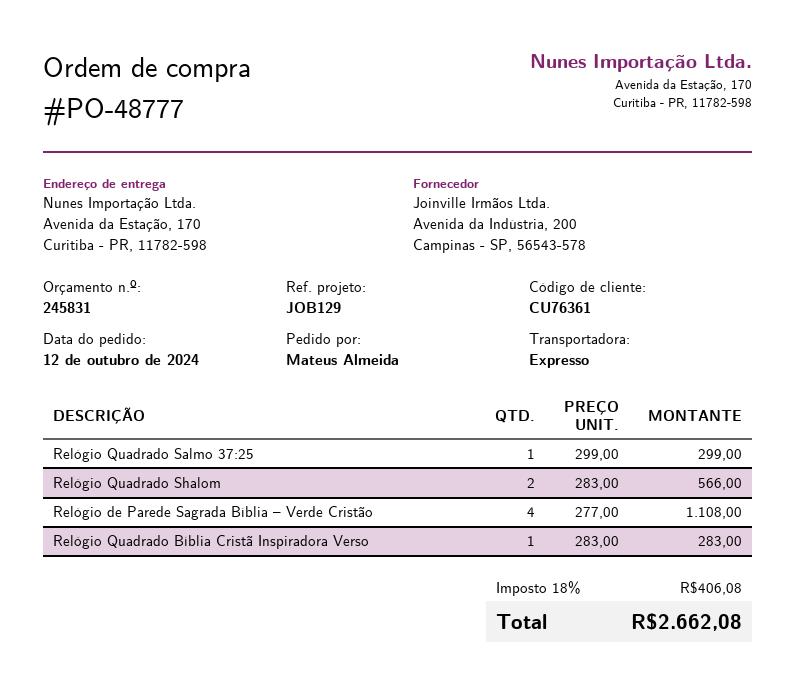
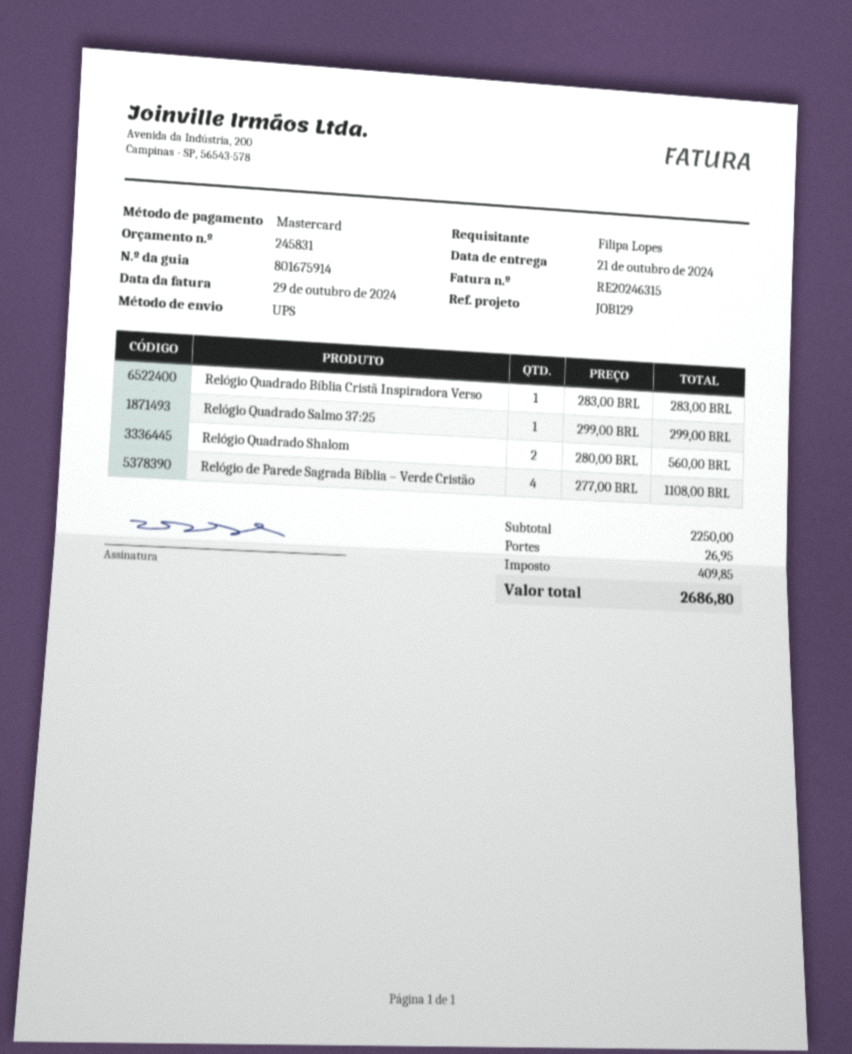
ordered by: Mateus Almeida -> Filipa Lopes
shipping method: express -> UPS
Relógio Quadrado Shalom: 2 x 283.00 = 566.00 -> 2 x 280.00 = 560.00
shipping: none -> 26.95
tax: 406.08 -> 409.85
total: 2662.08 -> 2686.80

